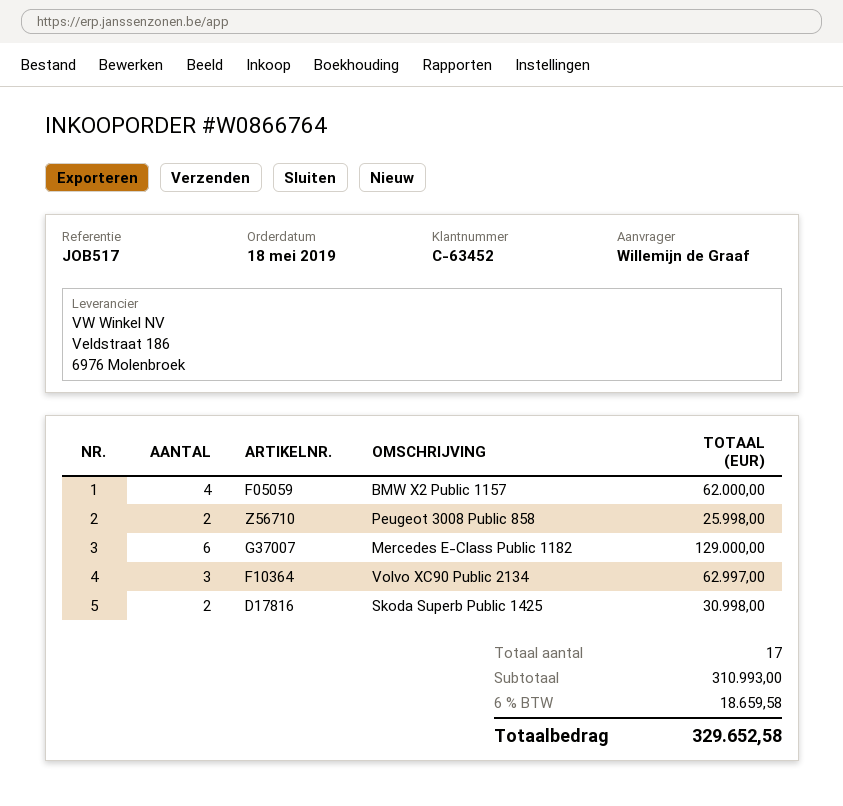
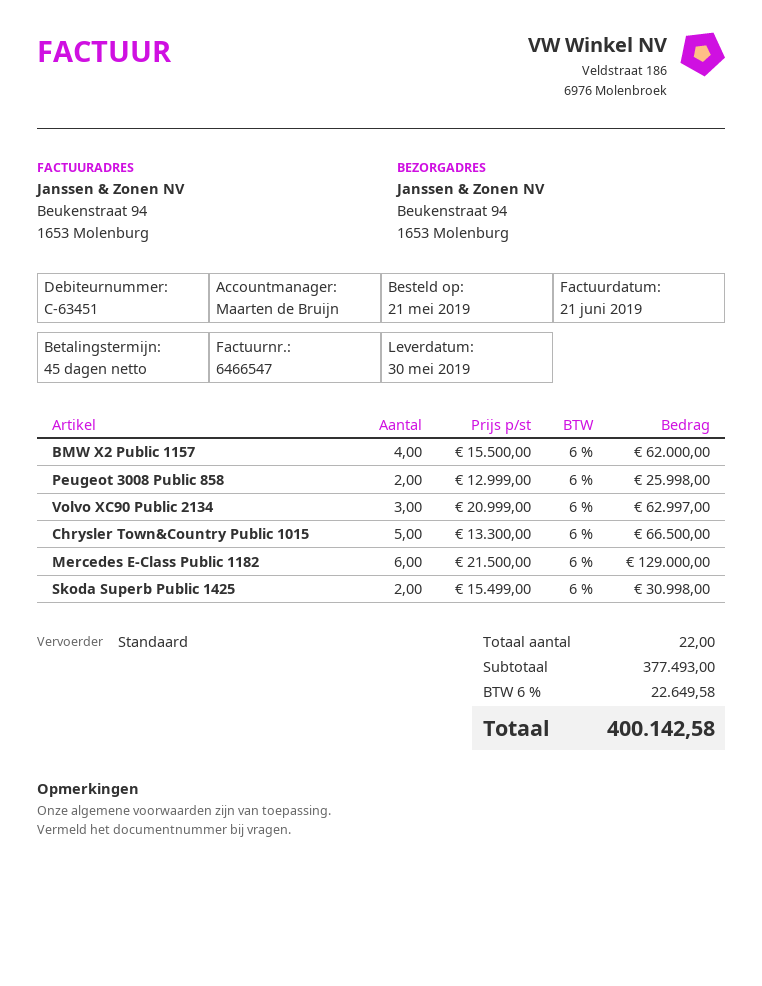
order date: 2019-05-18 -> 2019-05-21
customer number: C-63452 -> C-63451
Chrysler Town&Country Public 1015: none -> 5 for 66500.00
total quantity: 17 -> 22
subtotal: 310993.00 -> 377493.00
tax: 6% = 18659.58 -> 6% = 22649.58
total: 329652.58 -> 400142.58

